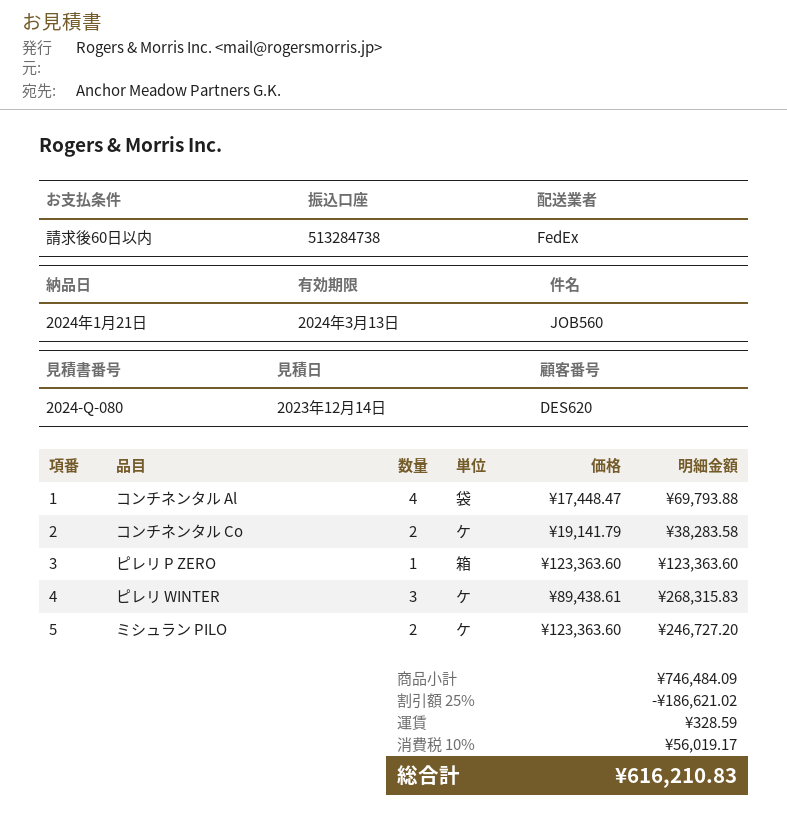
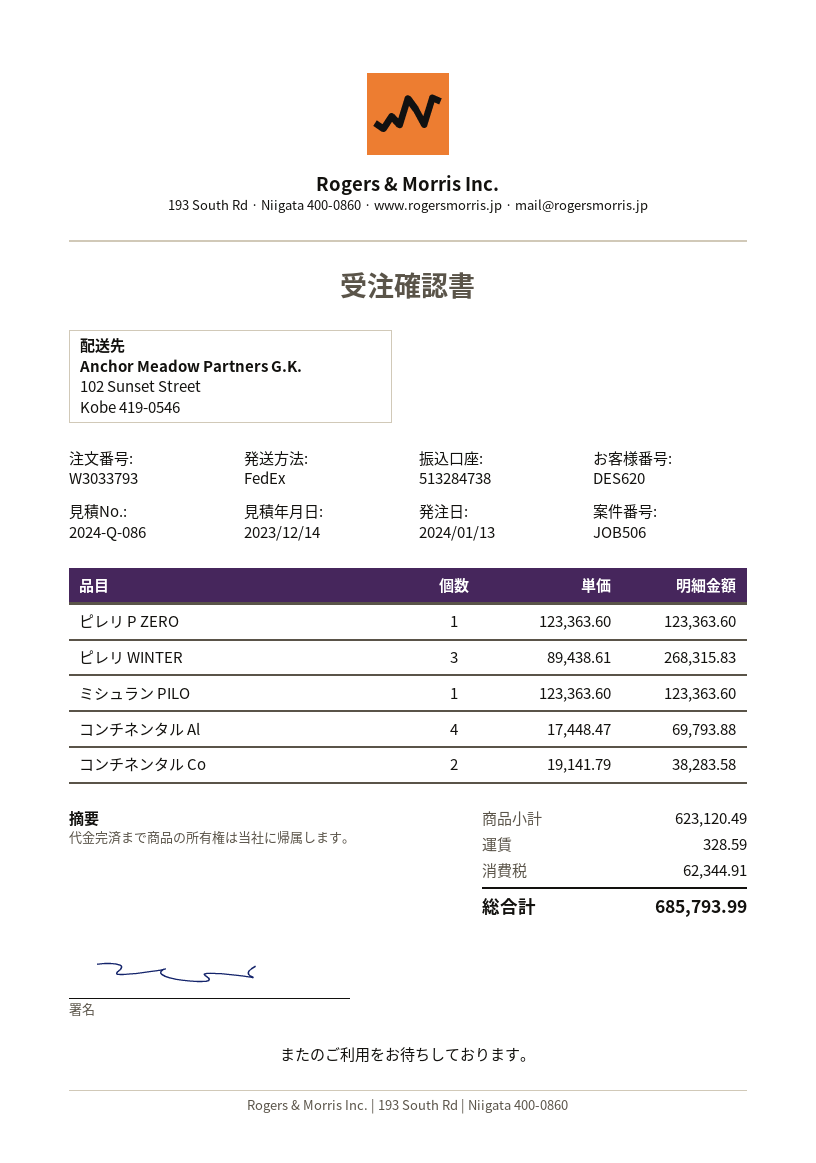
quote number: 2024-Q-080 -> 2024-Q-086
reference: JOB560 -> JOB506
ミシュラン PILO: 2 x 123363.60 = 246727.20 -> 1 x 123363.60 = 123363.60
subtotal: 746484.09 -> 623120.49
discount: 25% = 186621.02 -> none
tax: 56019.17 -> 62344.91
total: 616210.83 -> 685793.99

